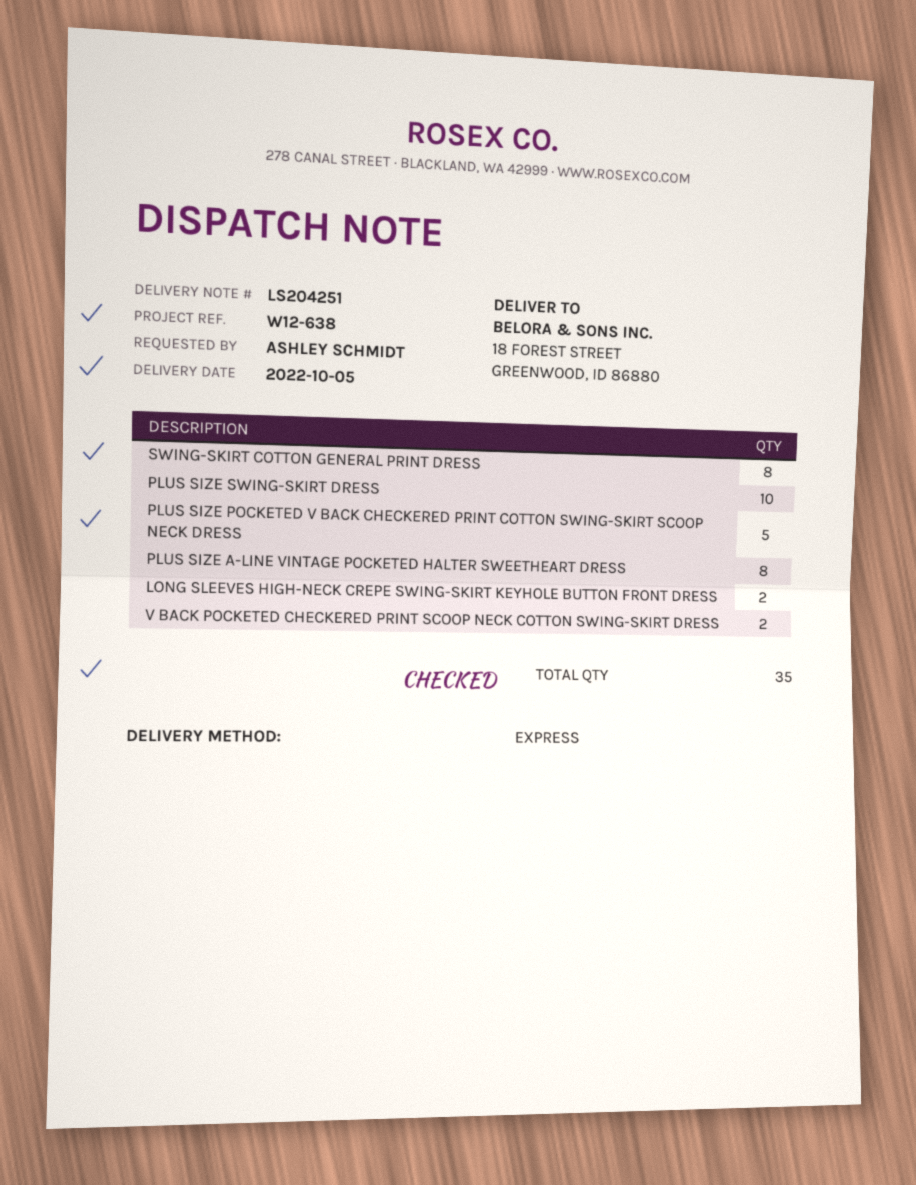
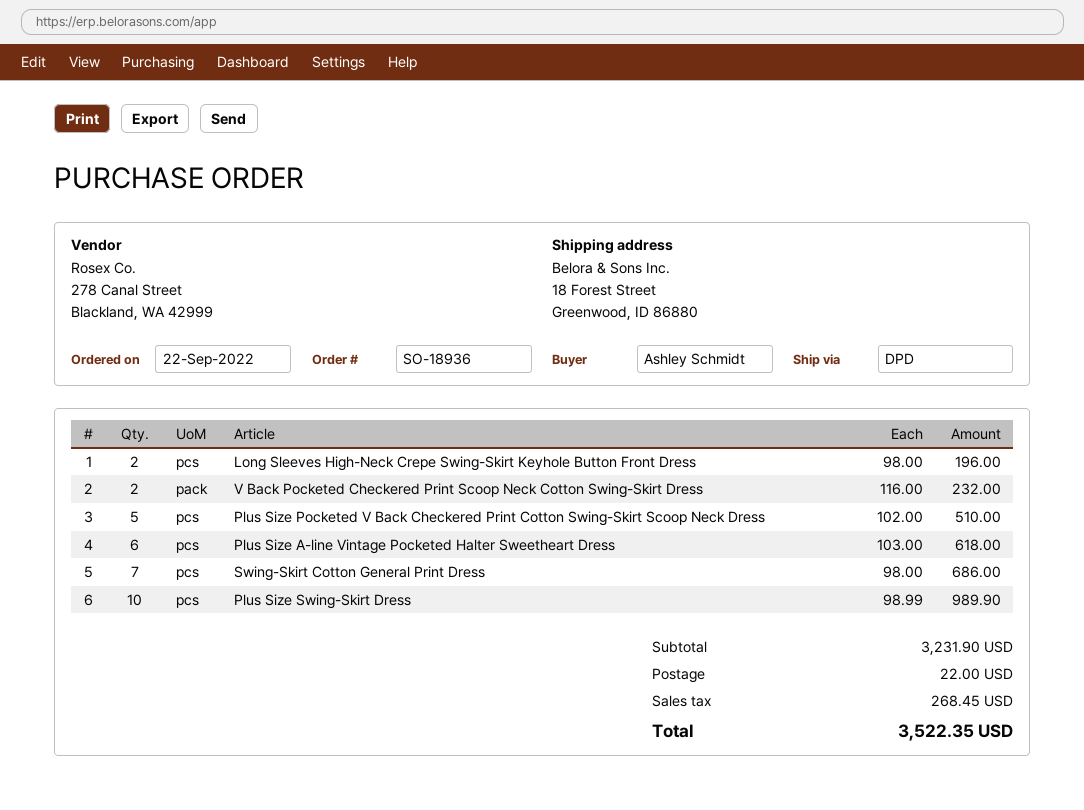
shipping method: express -> DPD
SWING-SKIRT COTTON GENERAL PRINT DRESS: 8 -> 7
PLUS SIZE A-LINE VINTAGE POCKETED HALTER SWEETHEART DRESS: 8 -> 6

